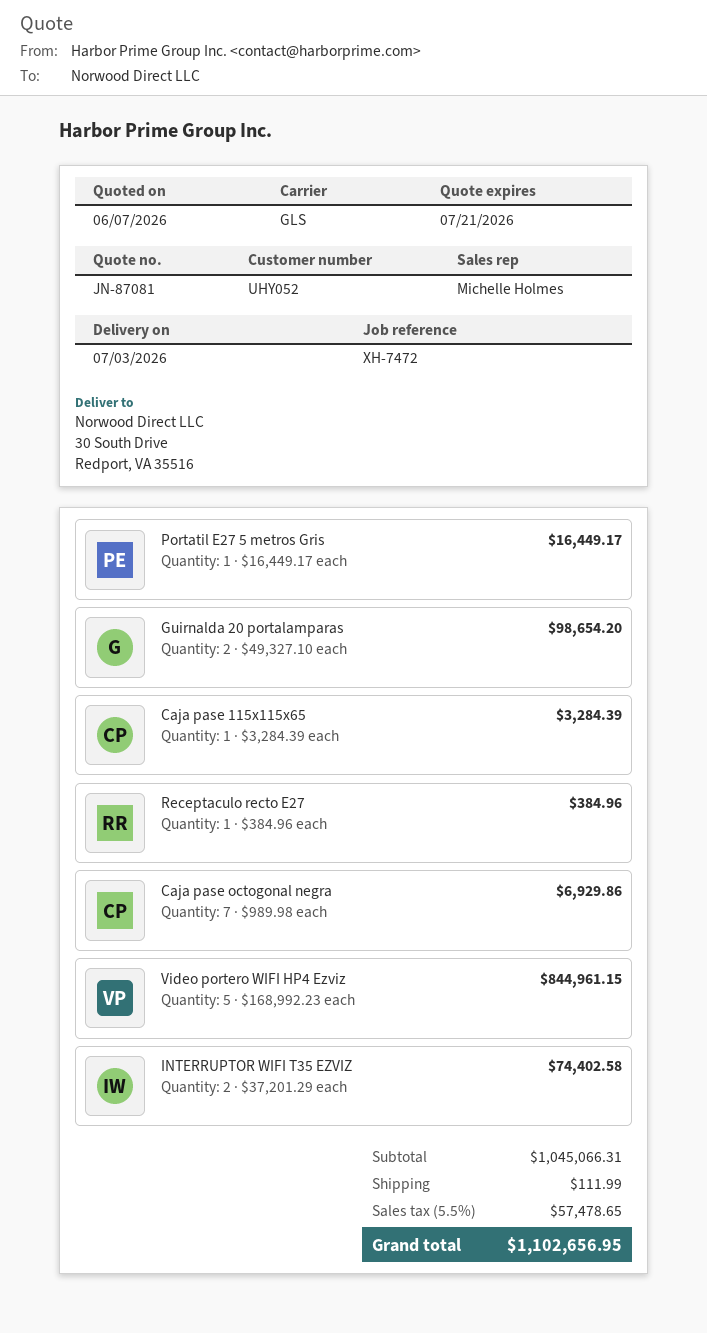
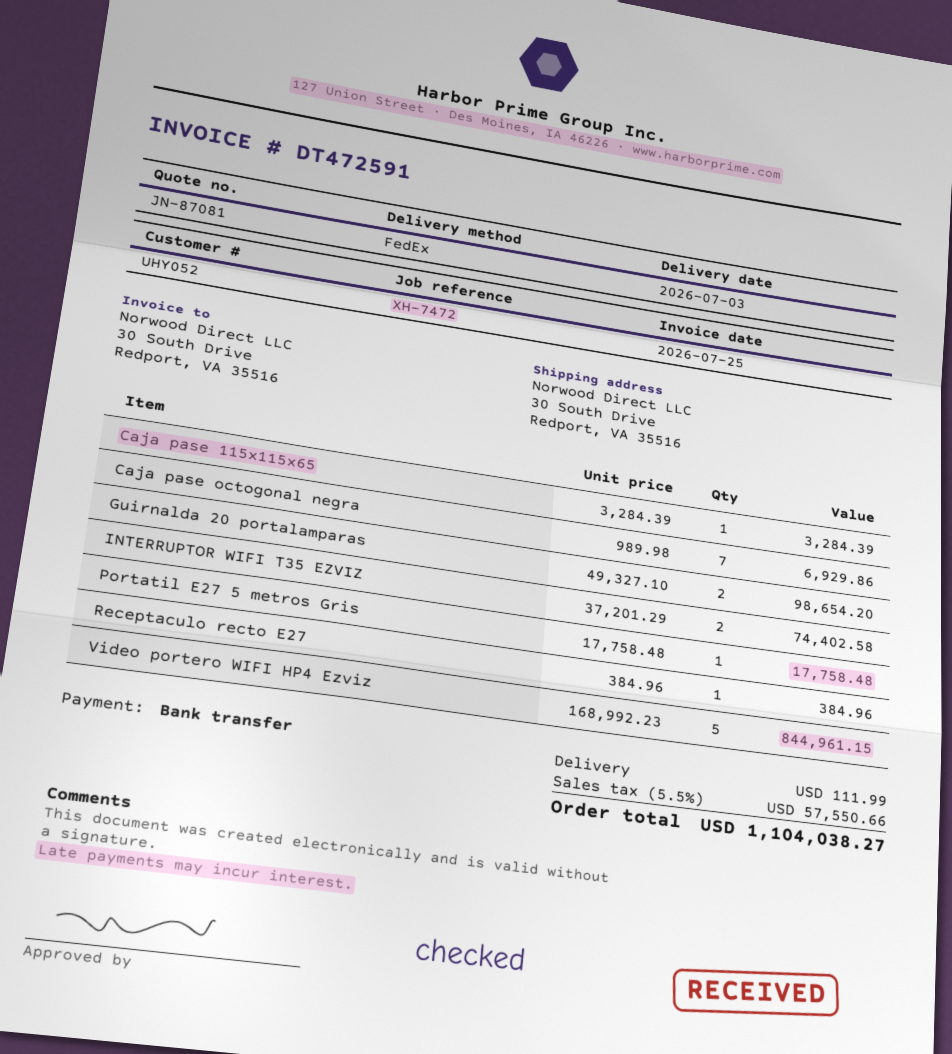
shipping method: GLS -> FedEx
Portatil E27 5 metros Gris: 1 x 16449.17 = 16449.17 -> 1 x 17758.48 = 17758.48
tax: 5.5% = 57478.65 -> 5.5% = 57550.66
total: 1102656.95 -> 1104038.27

